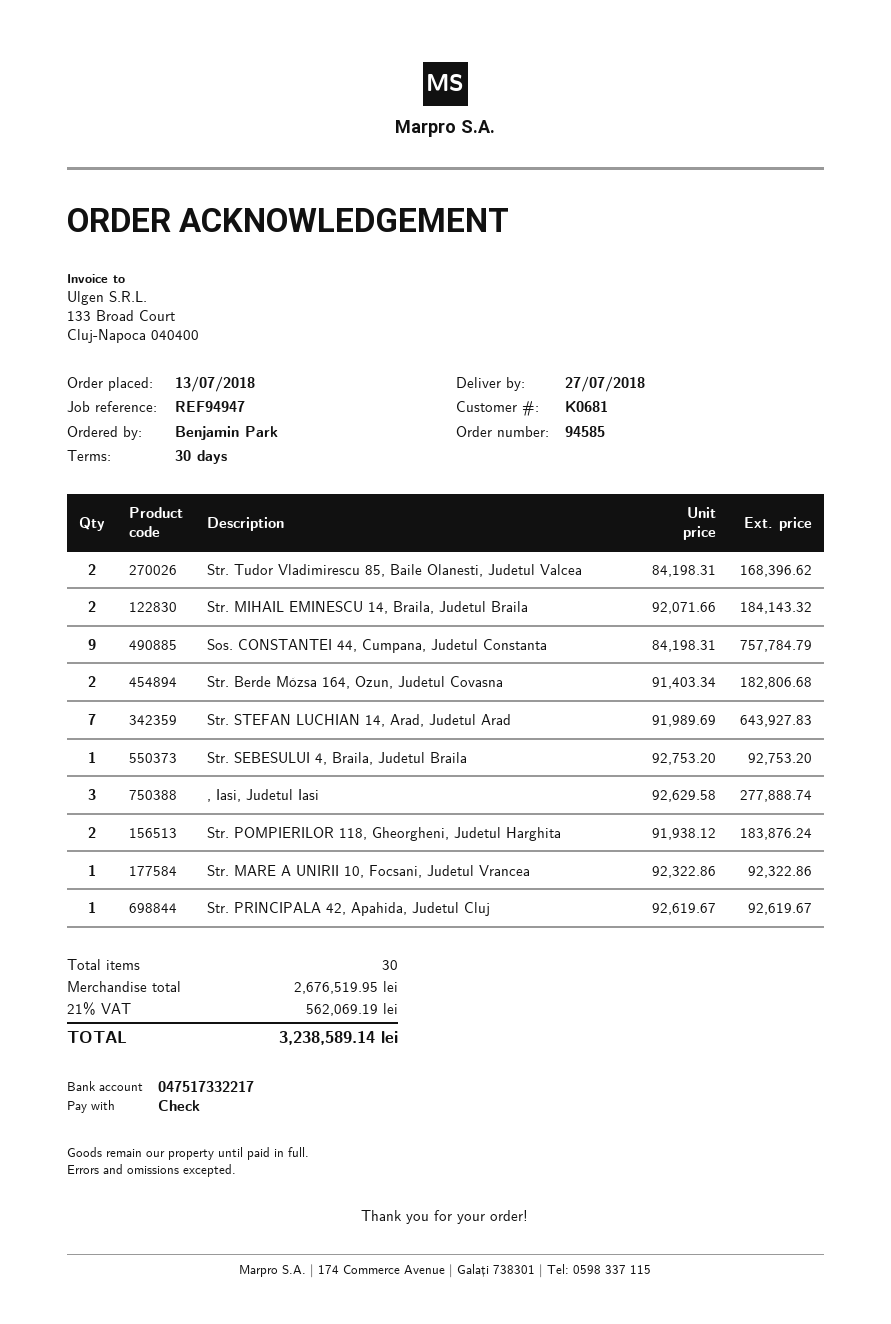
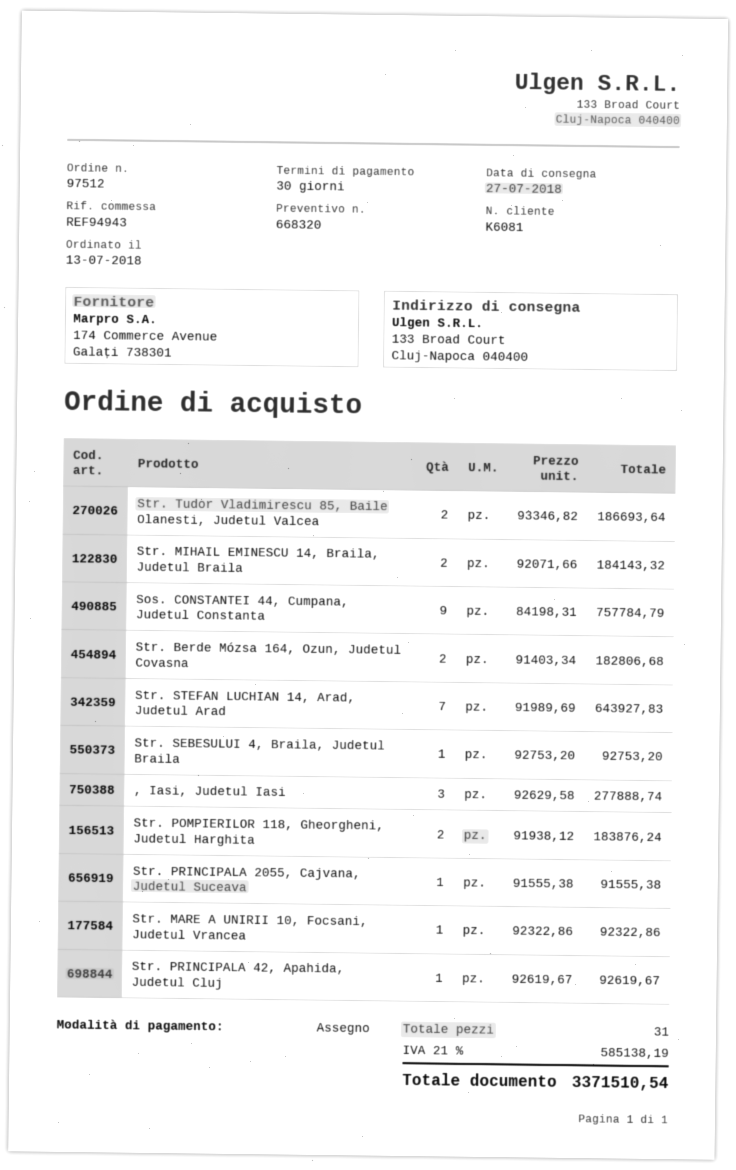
order number: 94585 -> 97512
customer number: K0681 -> K6081
reference: REF94947 -> REF94943
Str. Tudor Vladimirescu 85, Baile Olanesti, Judetul Valcea: 2 x 84198.31 = 168396.62 -> 2 x 93346.82 = 186693.64
Str. PRINCIPALA 2055, Cajvana, Judetul Suceava: none -> 1 x 91555.38 = 91555.38
total quantity: 30 -> 31
tax: 21% = 562069.19 -> 21% = 585138.19
total: 3238589.14 -> 3371510.54

